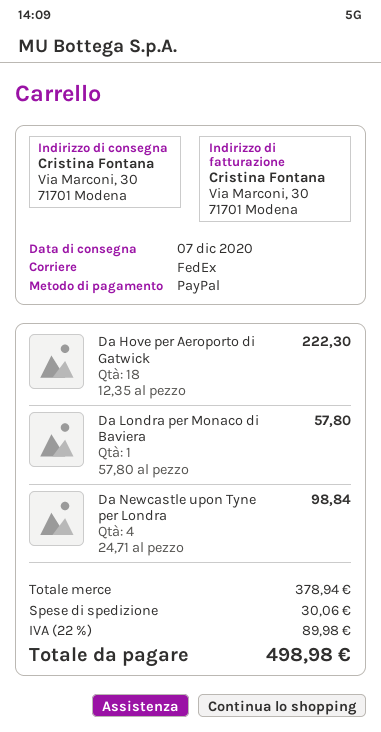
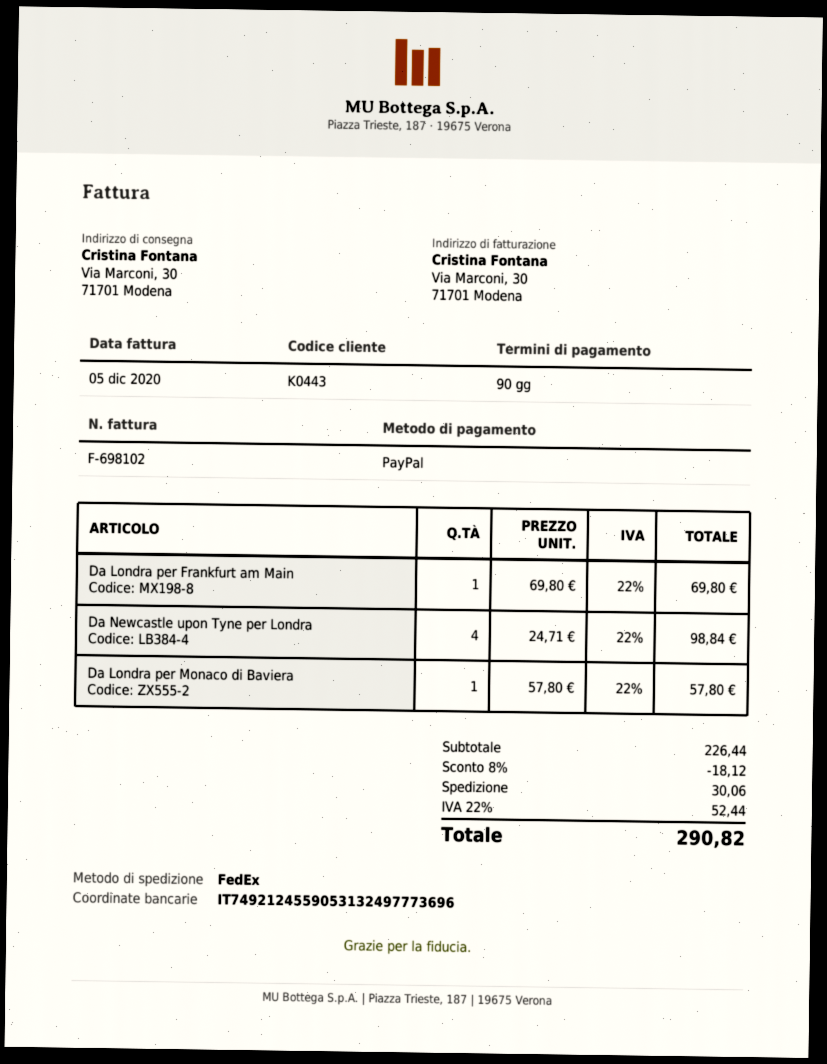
Da Hove per Aeroporto di Gatwick: 18 x 12.35 = 222.30 -> none
Da Londra per Frankfurt am Main: none -> 1 x 69.80 = 69.80
subtotal: 378.94 -> 226.44
discount: none -> 8% = 18.12
tax: 22% = 89.98 -> 22% = 52.44
total: 498.98 -> 290.82

